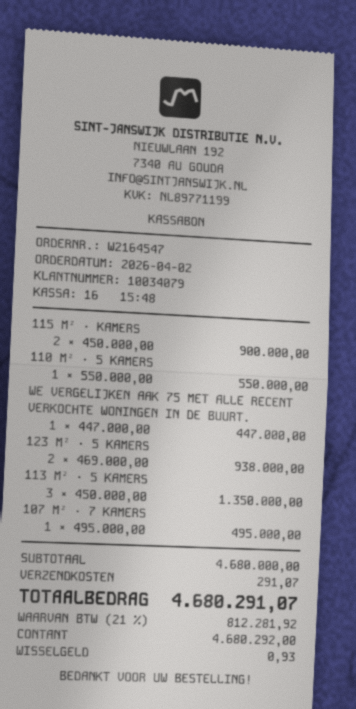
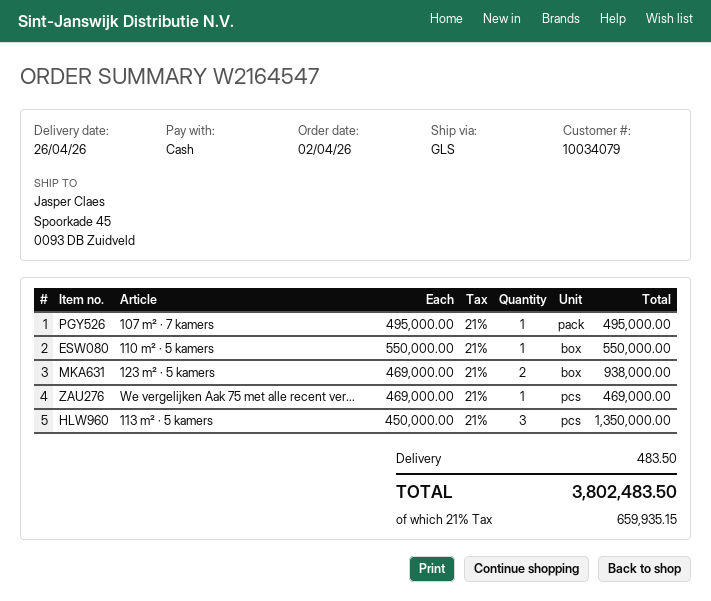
115 M² · KAMERS: 2 x 450000.00 = 900000.00 -> none
WE VERGELIJKEN AAK 75 MET ALLE RECENT VERKOCHTE WONINGEN IN DE BUURT.: 1 x 447000.00 = 447000.00 -> 1 x 469000.00 = 469000.00
shipping: 291.07 -> 483.50
tax: 21% = 812281.92 -> 21% = 659935.15
total: 4680291.07 -> 3802483.50

